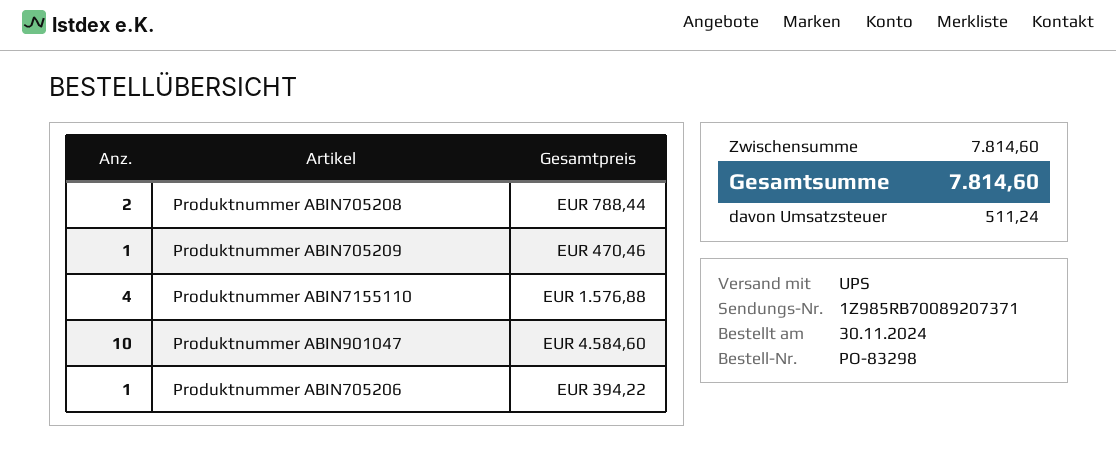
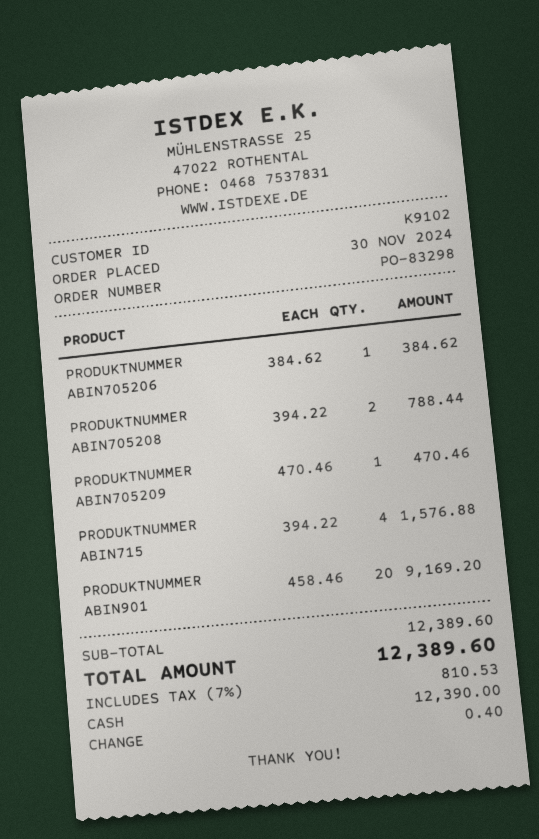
Produktnummer ABIN901047: 10 for 4584.60 -> 20 for 9169.20
Produktnummer ABIN705206: 1 for 394.22 -> 1 for 384.62
subtotal: 7814.60 -> 12389.60
tax: 511.24 -> 810.53
total: 7814.60 -> 12389.60

